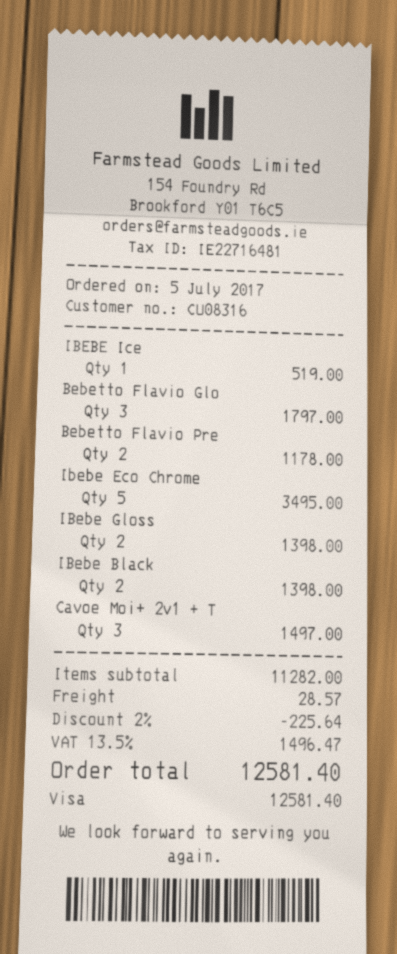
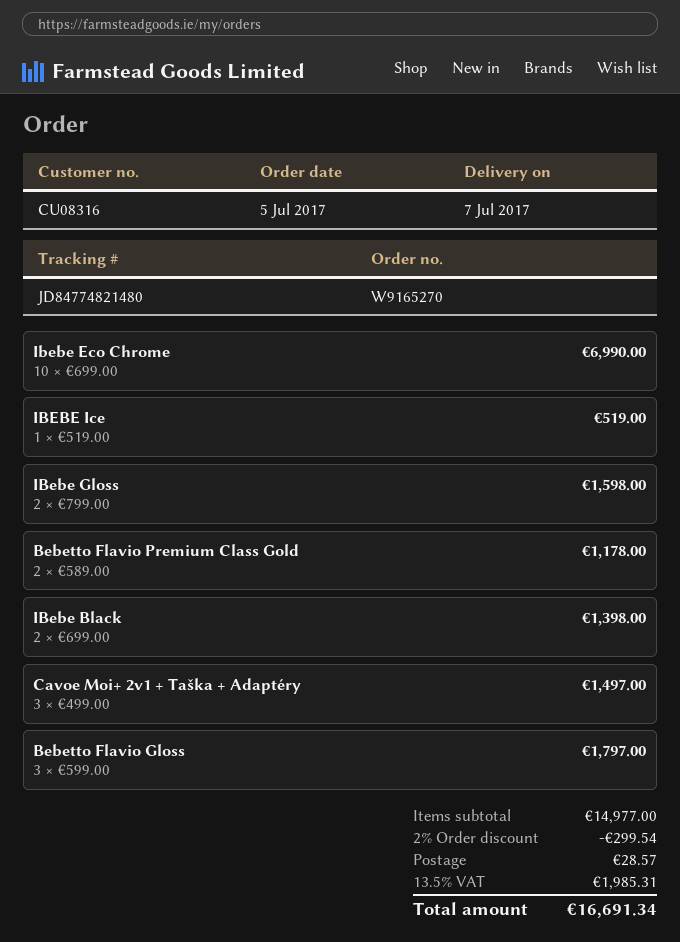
Ibebe Eco Chrome: 5 for 3495.00 -> 10 for 6990.00
IBebe Gloss: 2 for 1398.00 -> 2 for 1598.00
subtotal: 11282.00 -> 14977.00
discount: 2% = 225.64 -> 2% = 299.54
tax: 13.5% = 1496.47 -> 13.5% = 1985.31
total: 12581.40 -> 16691.34

